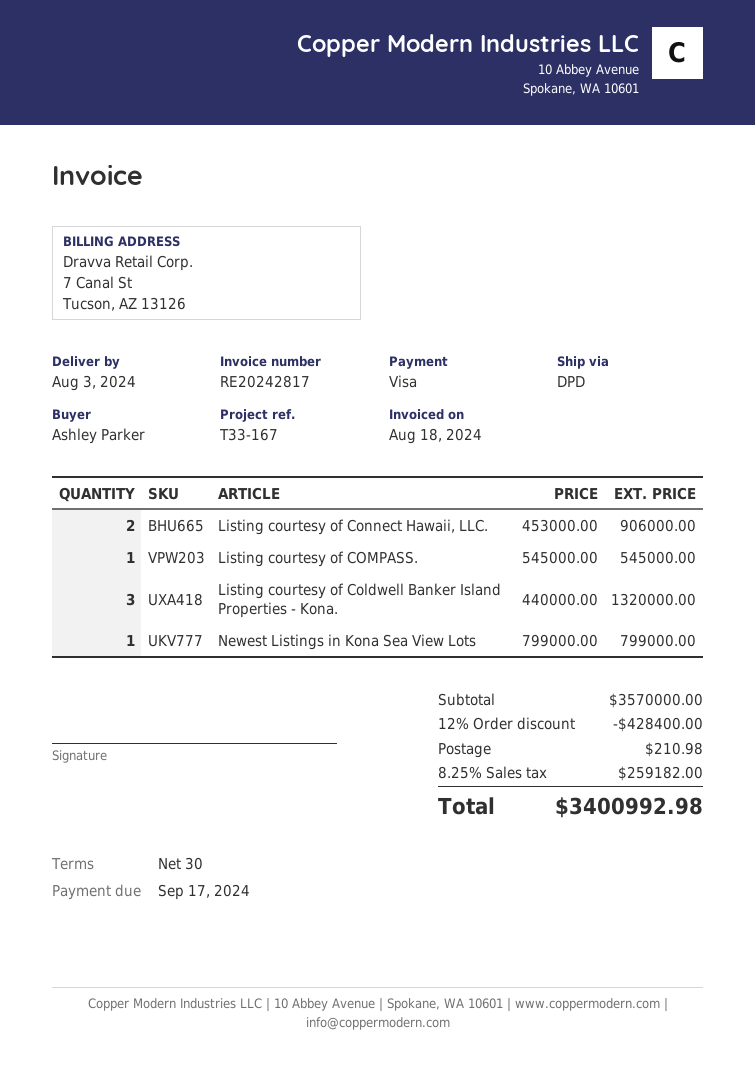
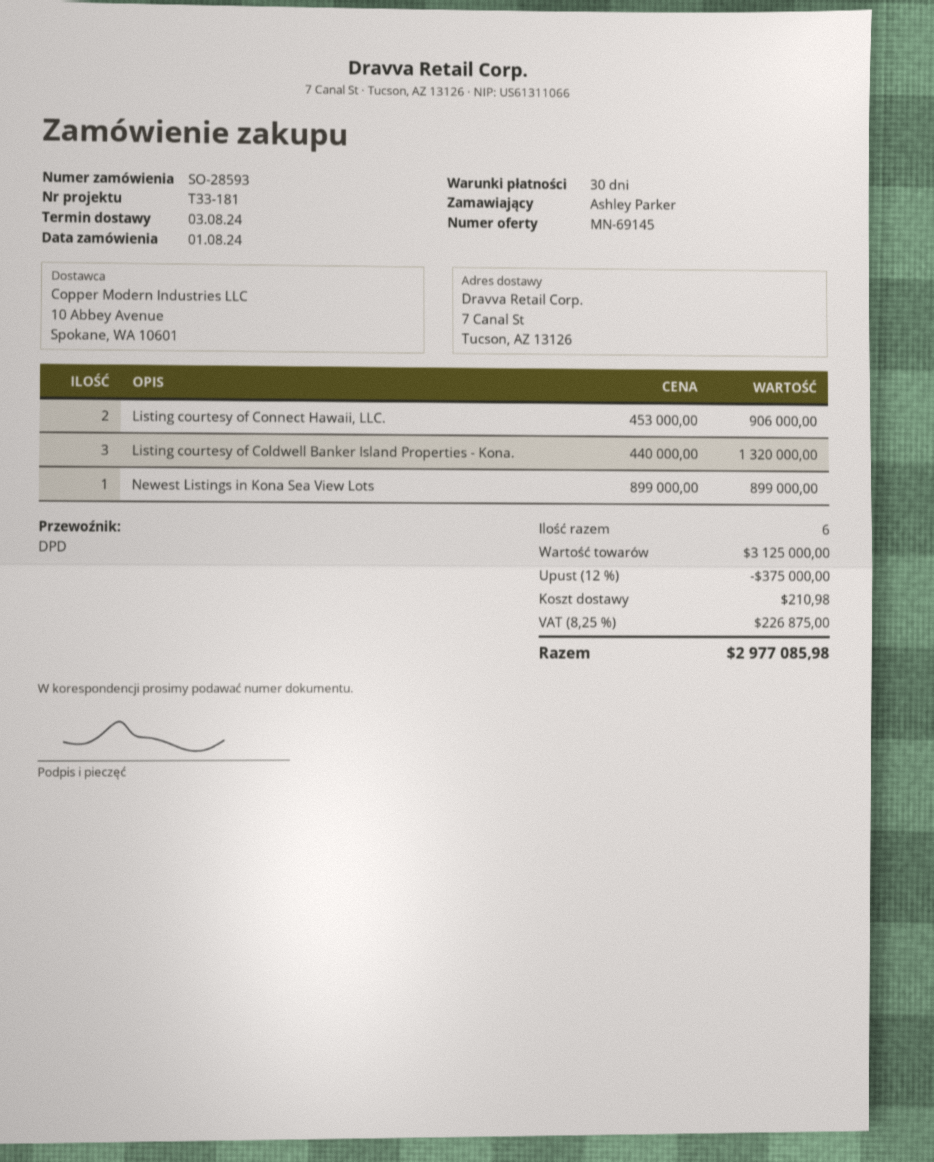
reference: T33-167 -> T33-181
Listing courtesy of COMPASS.: 1 x 545000.00 = 545000.00 -> none
Newest Listings in Kona Sea View Lots: 1 x 799000.00 = 799000.00 -> 1 x 899000.00 = 899000.00
subtotal: 3570000.00 -> 3125000.00
discount: 12% = 428400.00 -> 12% = 375000.00
tax: 8.25% = 259182.00 -> 8.25% = 226875.00
total: 3400992.98 -> 2977085.98

